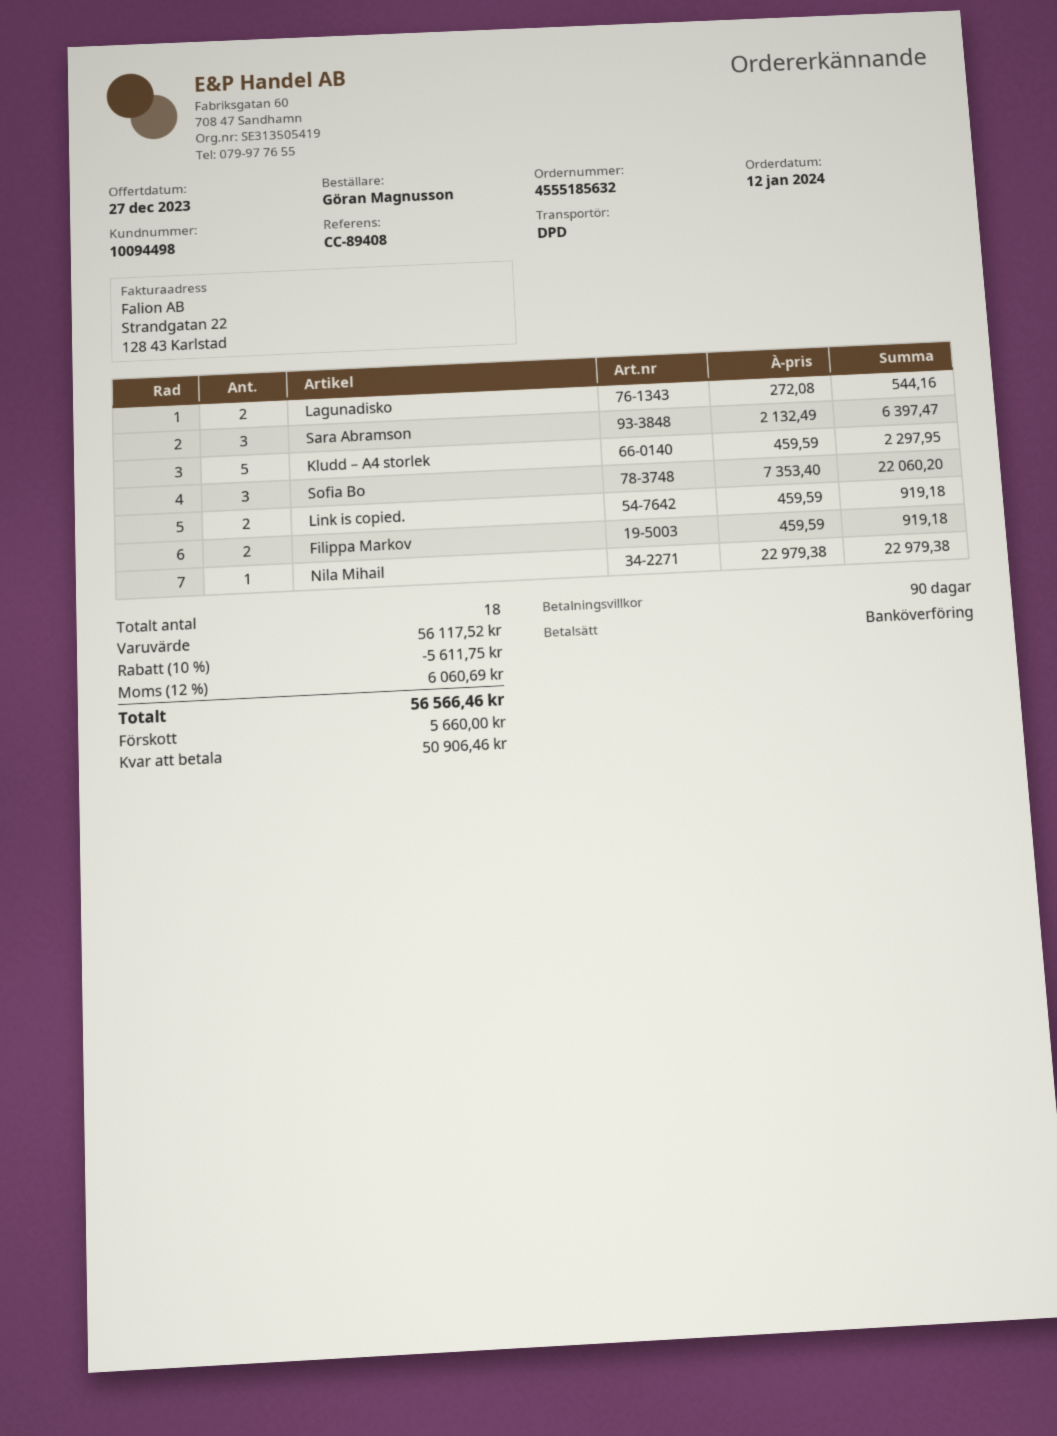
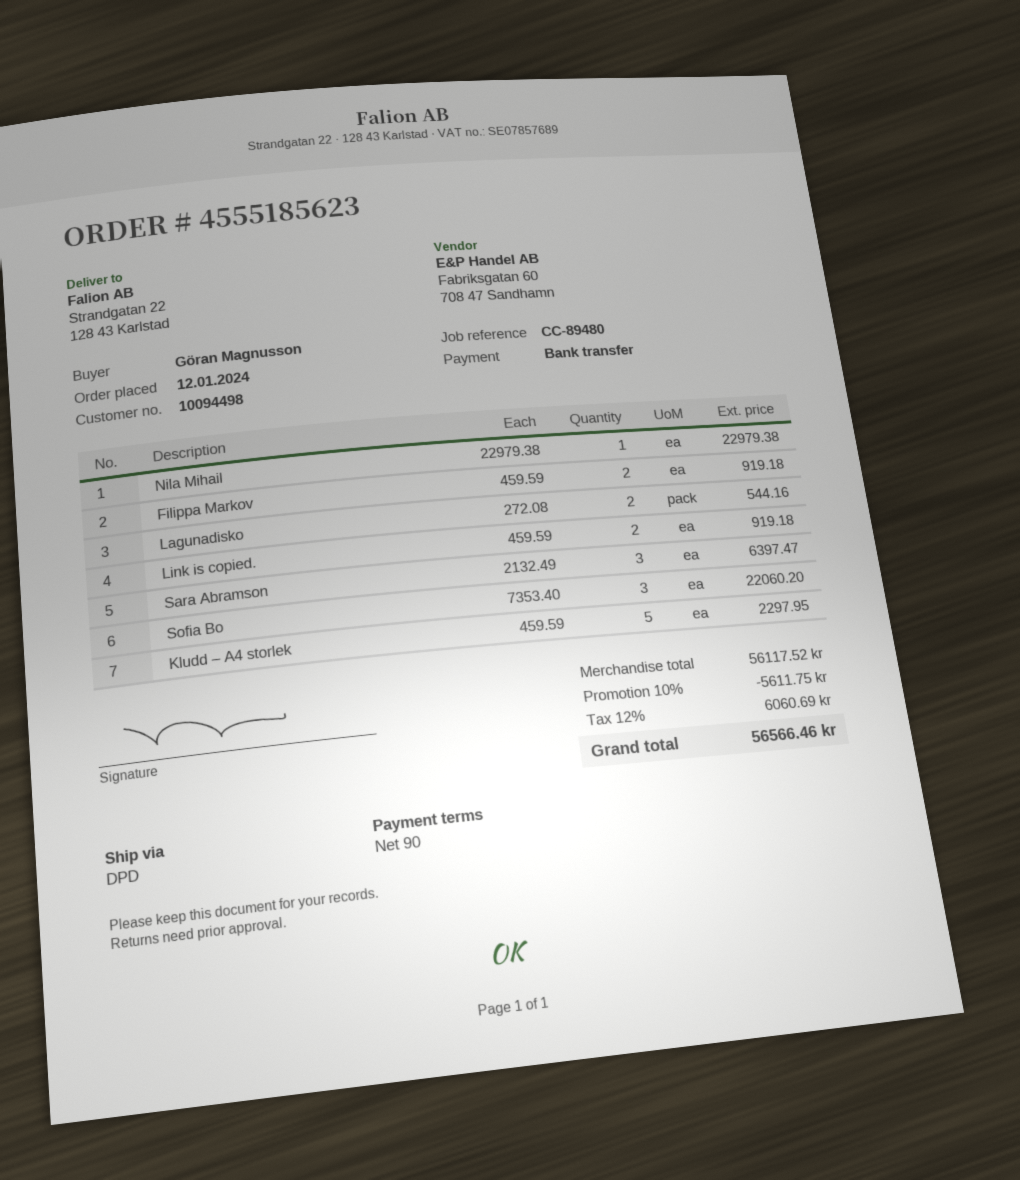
order number: 4555185632 -> 4555185623
reference: CC-89408 -> CC-89480

